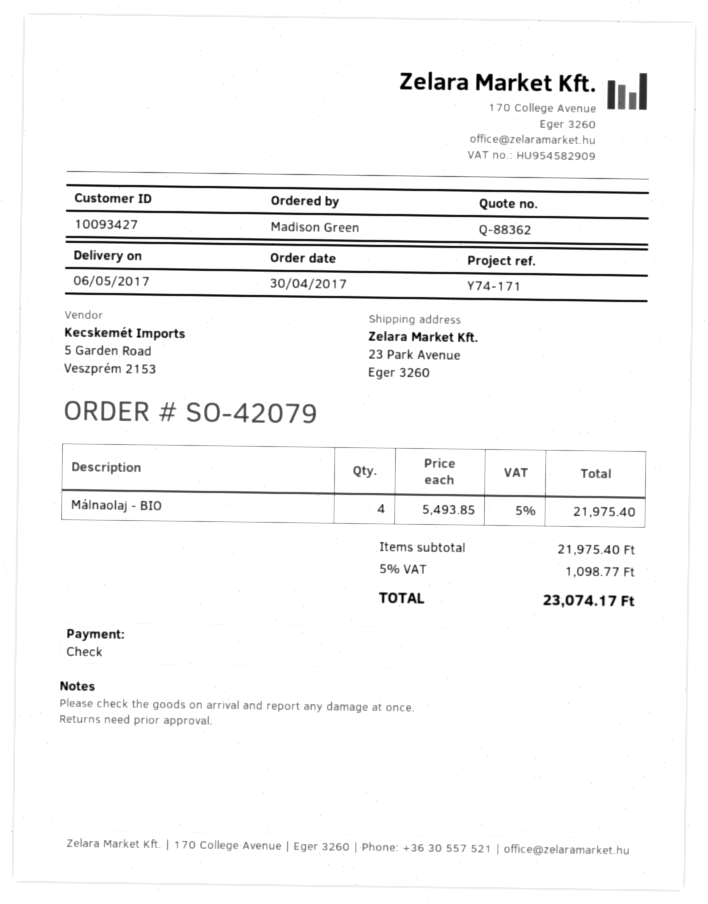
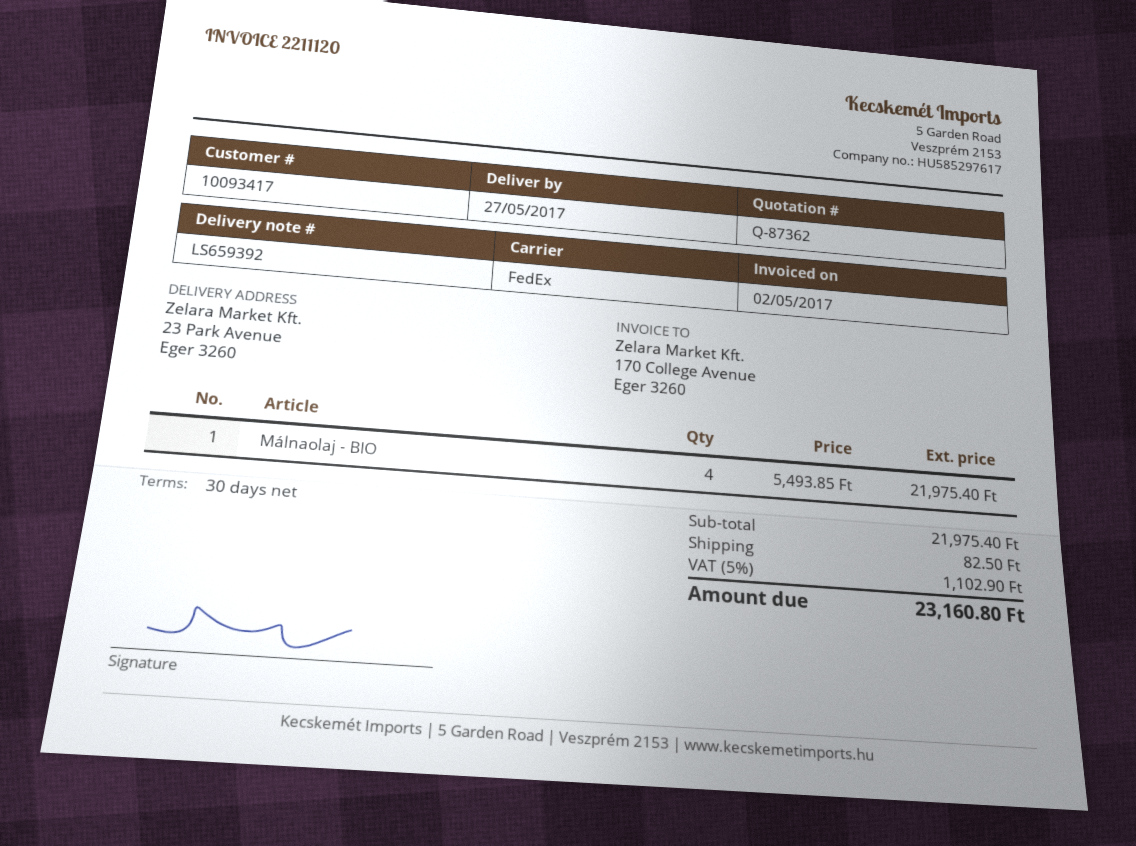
quote number: Q-88362 -> Q-87362
delivery date: 2017-05-06 -> 2017-05-27
customer number: 10093427 -> 10093417
shipping: none -> 82.50
tax: 5% = 1098.77 -> 5% = 1102.90
total: 23074.17 -> 23160.80

